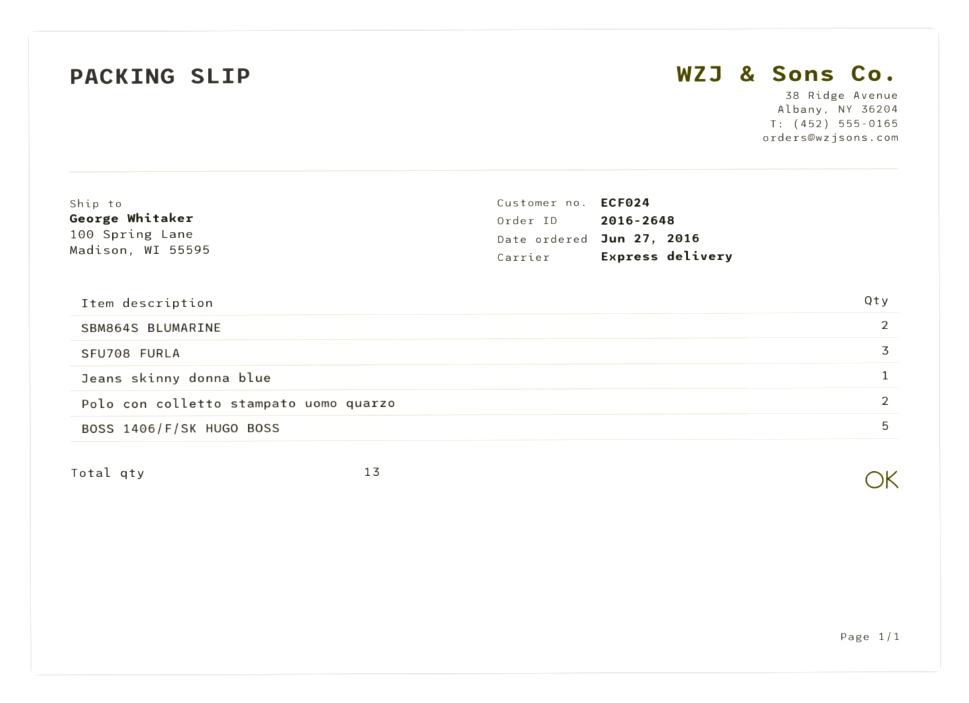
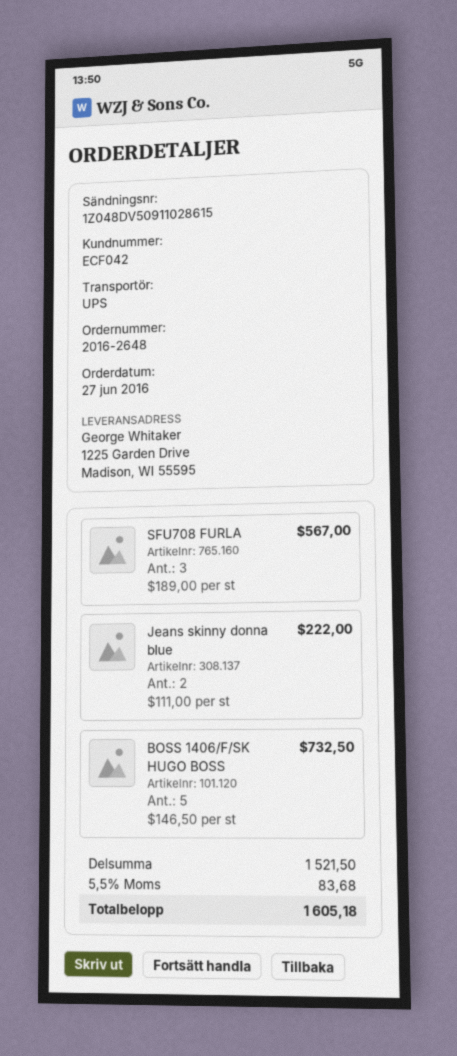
customer number: ECF024 -> ECF042
shipping method: express -> UPS
ship to: 100 Spring Lane, Madison, WI 55595 -> 1225 Garden Drive, Madison, WI 55595
SBM864S BLUMARINE: 2 -> none
Jeans skinny donna blue: 1 -> 2
Polo con colletto stampato uomo quarzo: 2 -> none

